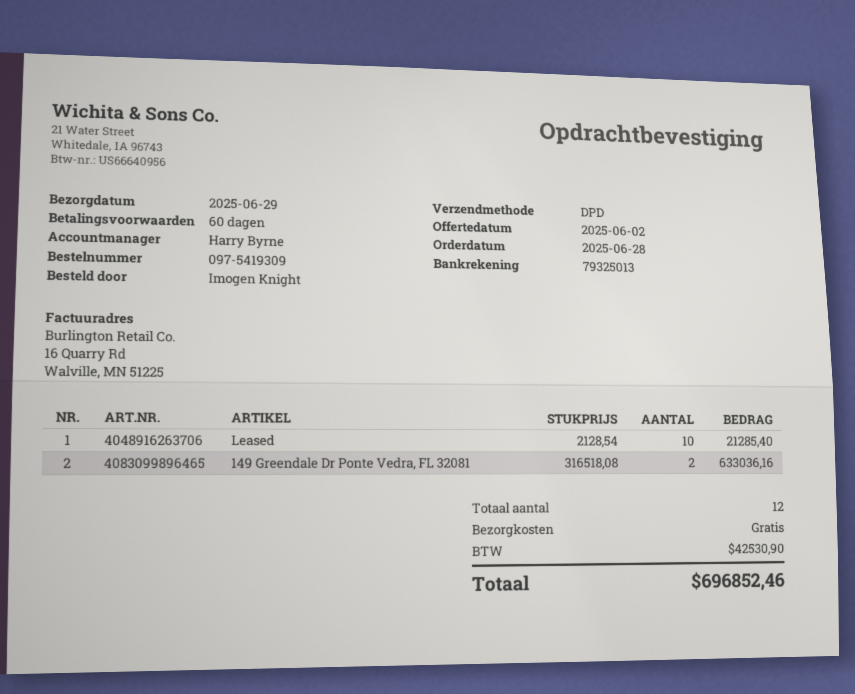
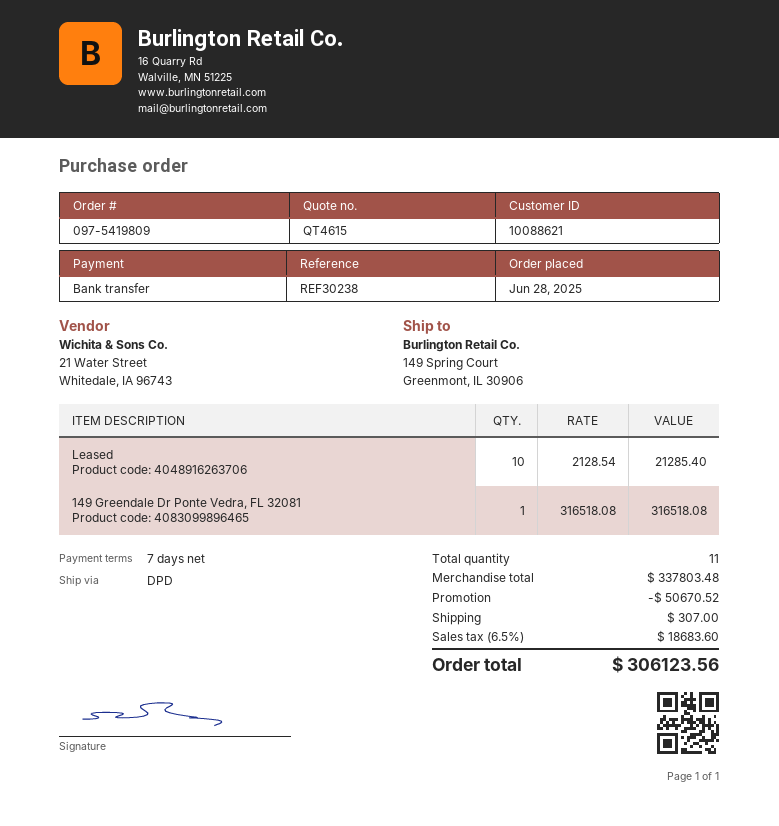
order number: 097-5419309 -> 097-5419809
payment terms: 60 days -> 7 days
149 Greendale Dr Ponte Vedra, FL 32081: 2 x 316518.08 = 633036.16 -> 1 x 316518.08 = 316518.08
total quantity: 12 -> 11
discount: none -> 50670.52
shipping: 0.00 -> 307.00
tax: 42530.90 -> 18683.60
total: 696852.46 -> 306123.56

